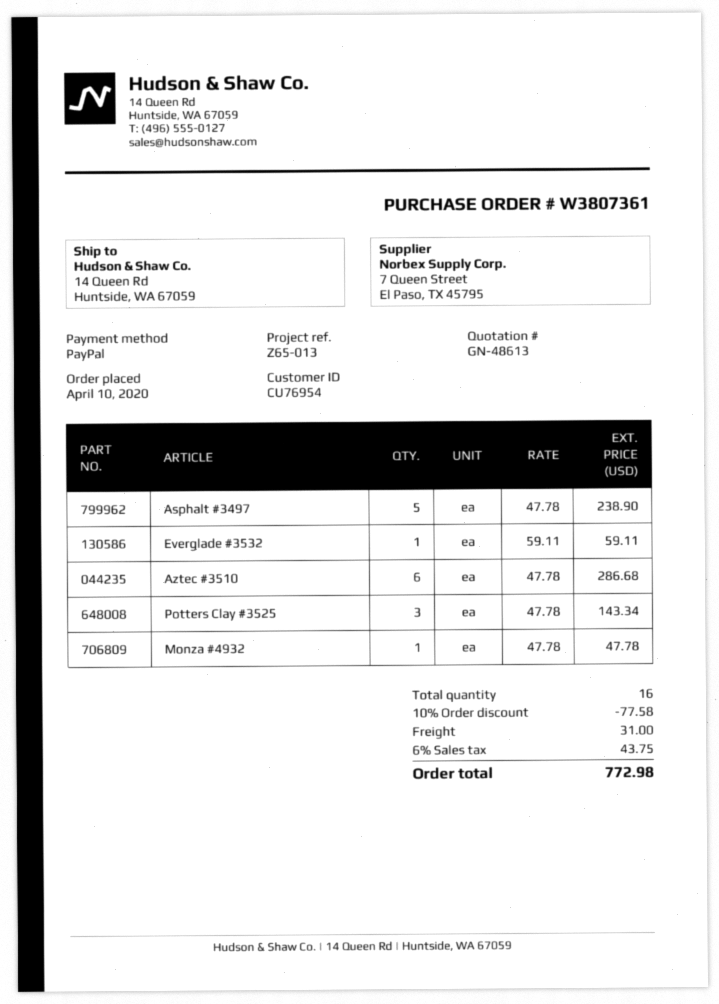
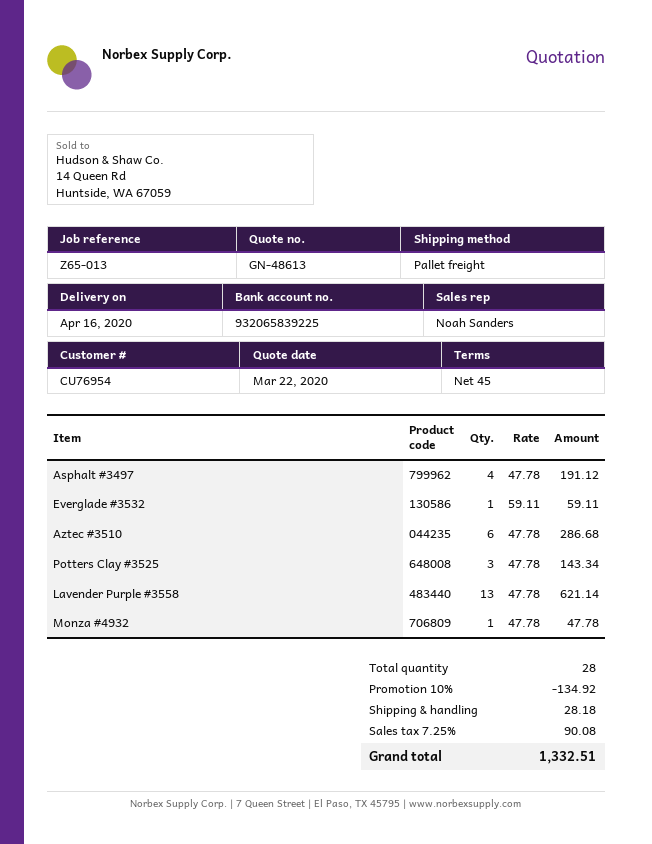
Asphalt #3497: 5 x 47.78 = 238.90 -> 4 x 47.78 = 191.12
Lavender Purple #3558: none -> 13 x 47.78 = 621.14
total quantity: 16 -> 28
discount: 10% = 77.58 -> 10% = 134.92
shipping: 31.00 -> 28.18
tax: 6% = 43.75 -> 7.25% = 90.08
total: 772.98 -> 1332.51

